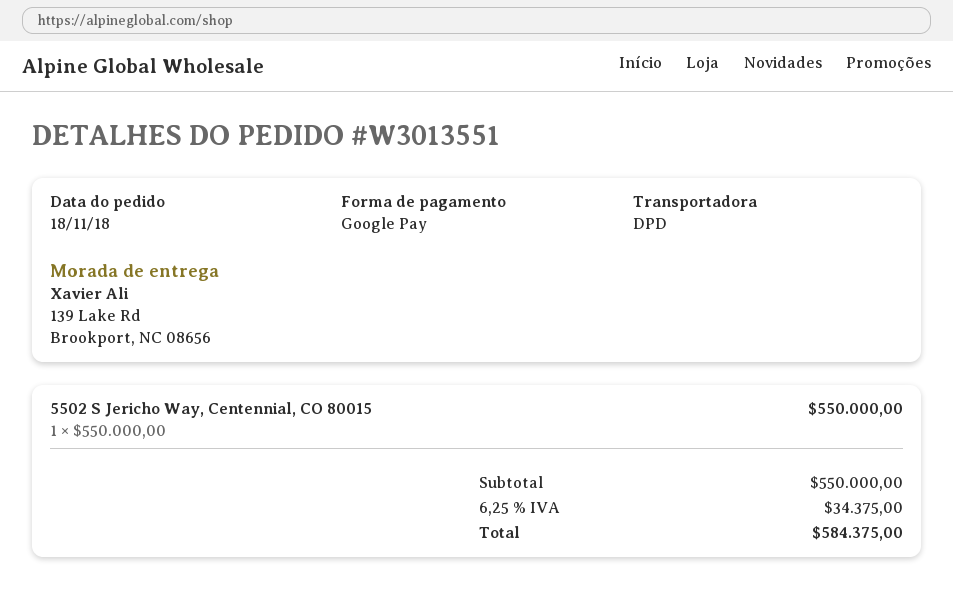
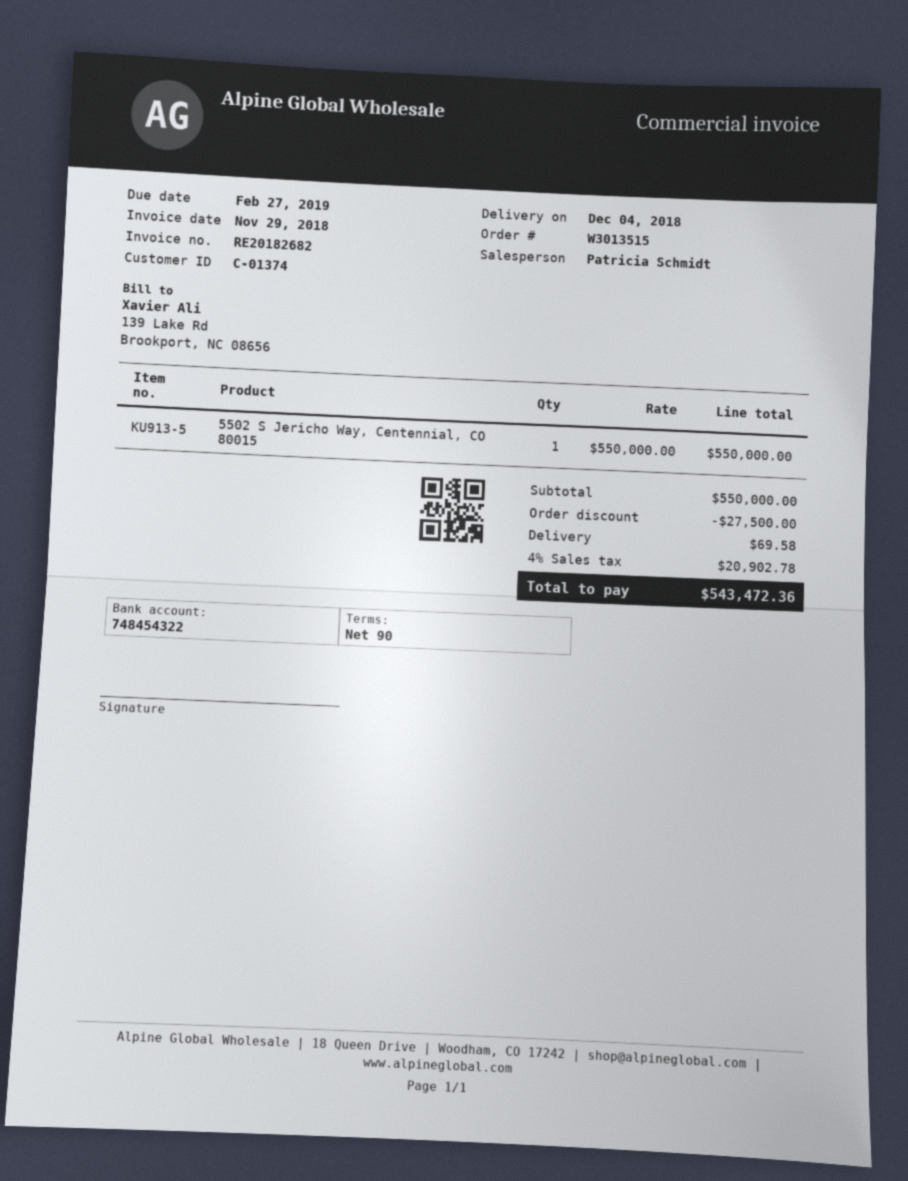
order number: W3013551 -> W3013515
discount: none -> 27500.00
shipping: none -> 69.58
tax: 6.25% = 34375.00 -> 4% = 20902.78
total: 584375.00 -> 543472.36

